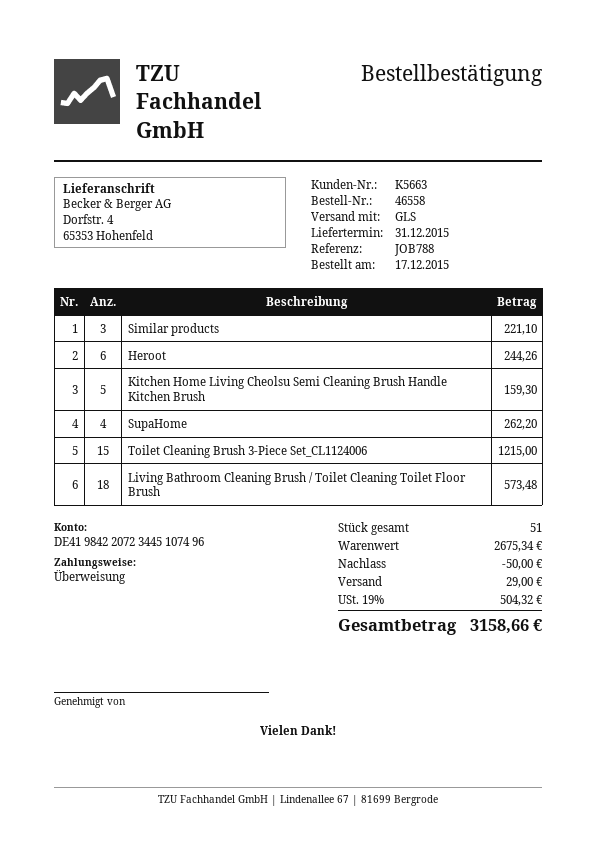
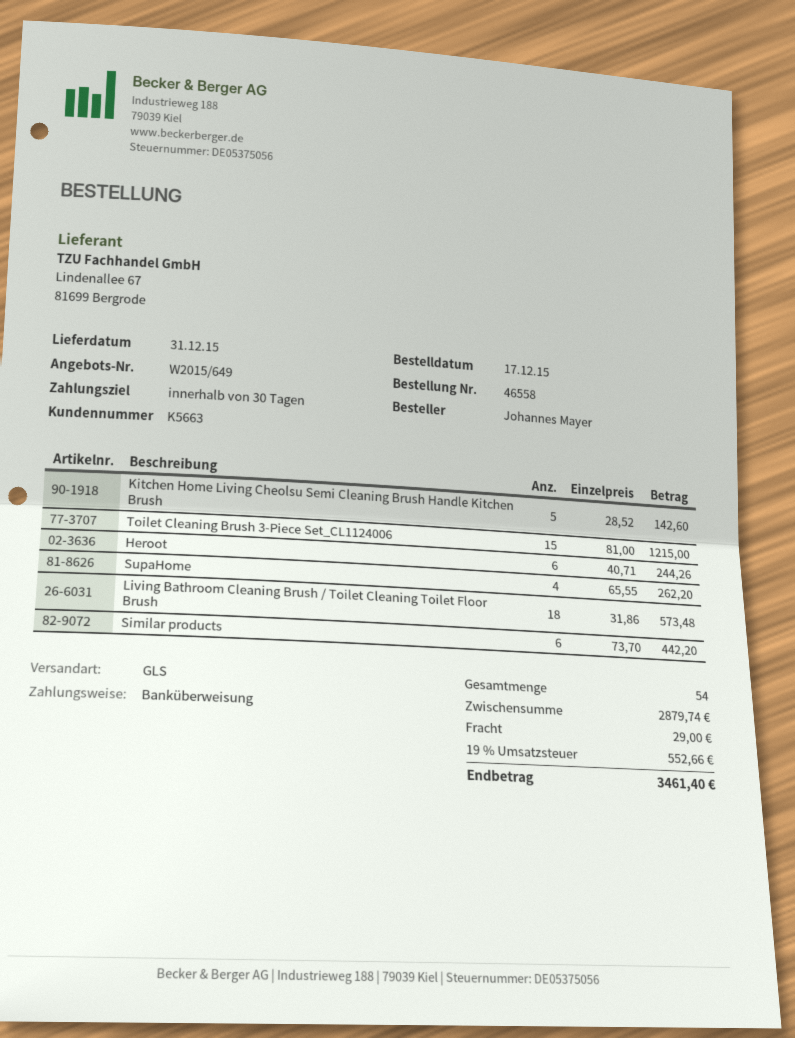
Similar products: 3 for 221.10 -> 6 for 442.20
Kitchen Home Living Cheolsu Semi Cleaning Brush Handle Kitchen Brush: 5 for 159.30 -> 5 for 142.60
total quantity: 51 -> 54
subtotal: 2675.34 -> 2879.74
discount: 50.00 -> none
tax: 19% = 504.32 -> 19% = 552.66
total: 3158.66 -> 3461.40

